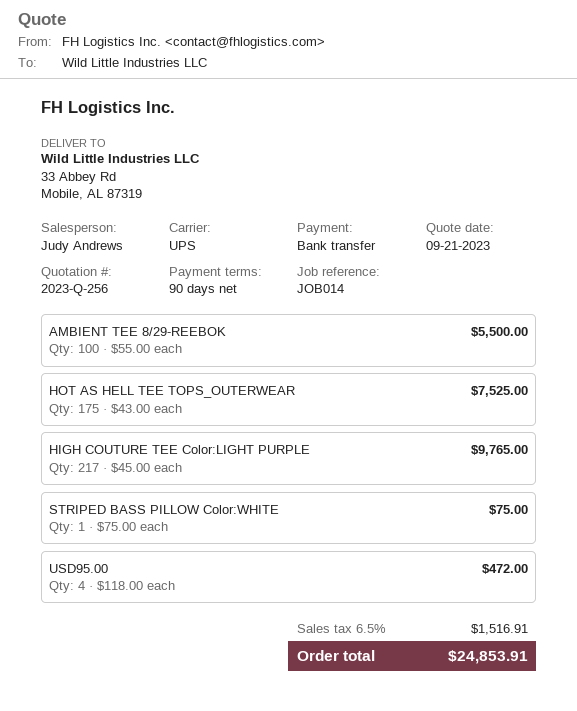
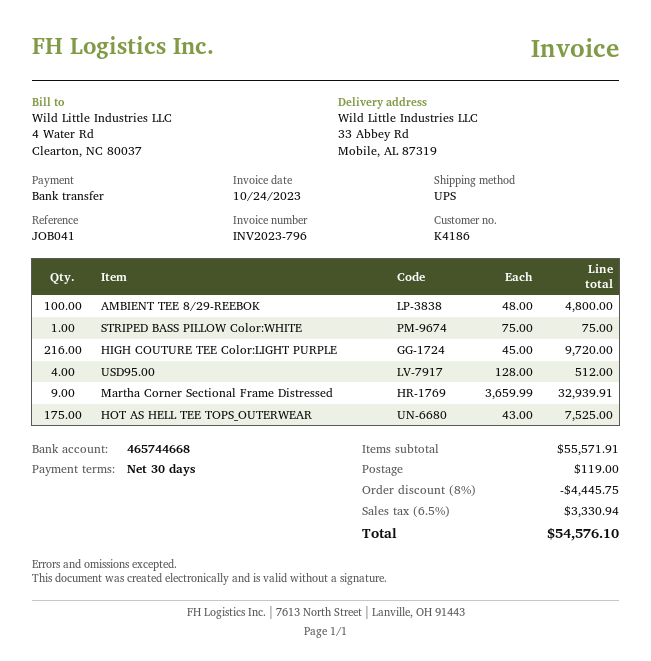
payment terms: 90 days -> 30 days
reference: JOB014 -> JOB041
AMBIENT TEE 8/29-REEBOK: 100 x 55.00 = 5500.00 -> 100 x 48.00 = 4800.00
HIGH COUTURE TEE Color:LIGHT PURPLE: 217 x 45.00 = 9765.00 -> 216 x 45.00 = 9720.00
USD95.00: 4 x 118.00 = 472.00 -> 4 x 128.00 = 512.00
Martha Corner Sectional Frame Distressed: none -> 9 x 3659.99 = 32939.91
discount: none -> 8% = 4445.75
shipping: none -> 119.00
tax: 6.5% = 1516.91 -> 6.5% = 3330.94
total: 24853.91 -> 54576.10

